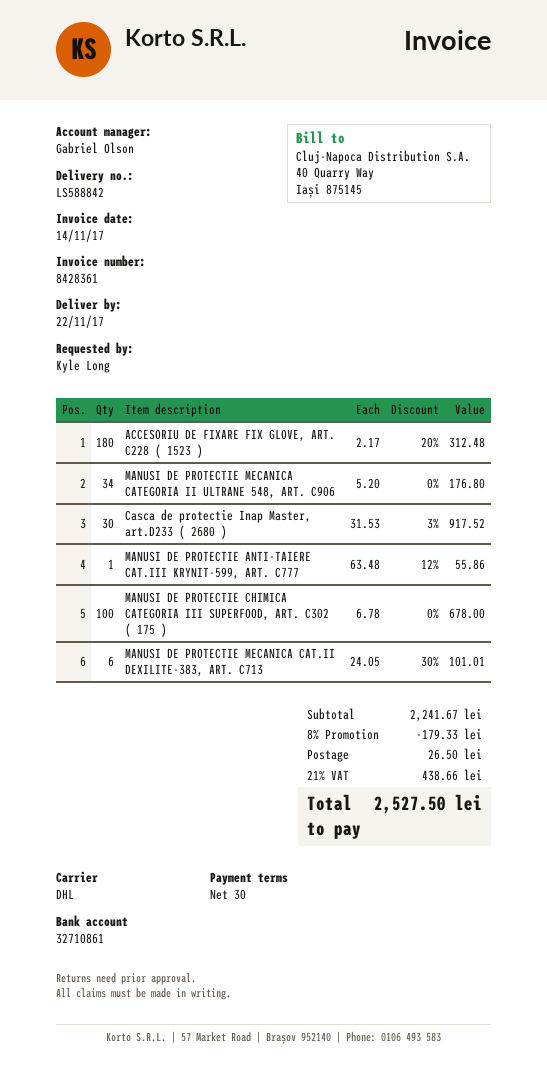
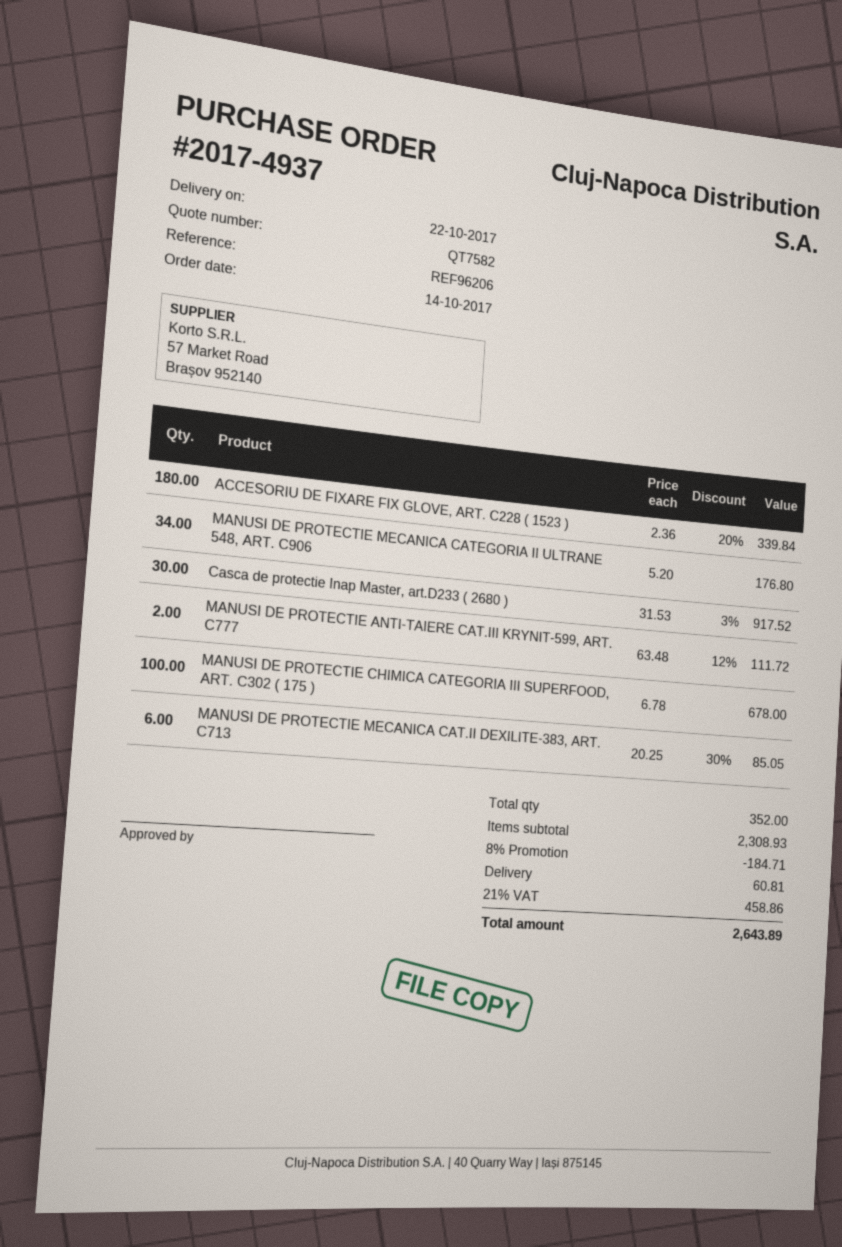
delivery date: 2017-11-22 -> 2017-10-22
ACCESORIU DE FIXARE FIX GLOVE, ART. C228 ( 1523 ): 180 x 2.17 - 20% = 312.48 -> 180 x 2.36 - 20% = 339.84
MANUSI DE PROTECTIE ANTI-TAIERE CAT.III KRYNIT-599, ART. C777: 1 x 63.48 - 12% = 55.86 -> 2 x 63.48 - 12% = 111.72
MANUSI DE PROTECTIE MECANICA CAT.II DEXILITE-383, ART. C713: 6 x 24.05 - 30% = 101.01 -> 6 x 20.25 - 30% = 85.05
subtotal: 2241.67 -> 2308.93
discount: 8% = 179.33 -> 8% = 184.71
shipping: 26.50 -> 60.81
tax: 21% = 438.66 -> 21% = 458.86
total: 2527.50 -> 2643.89

